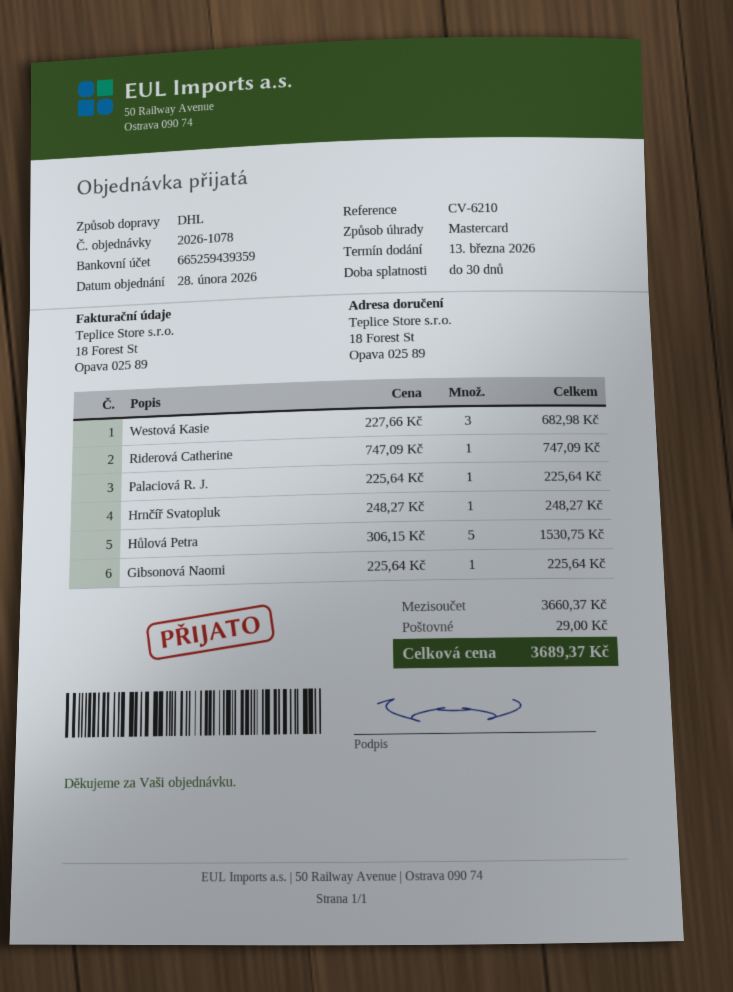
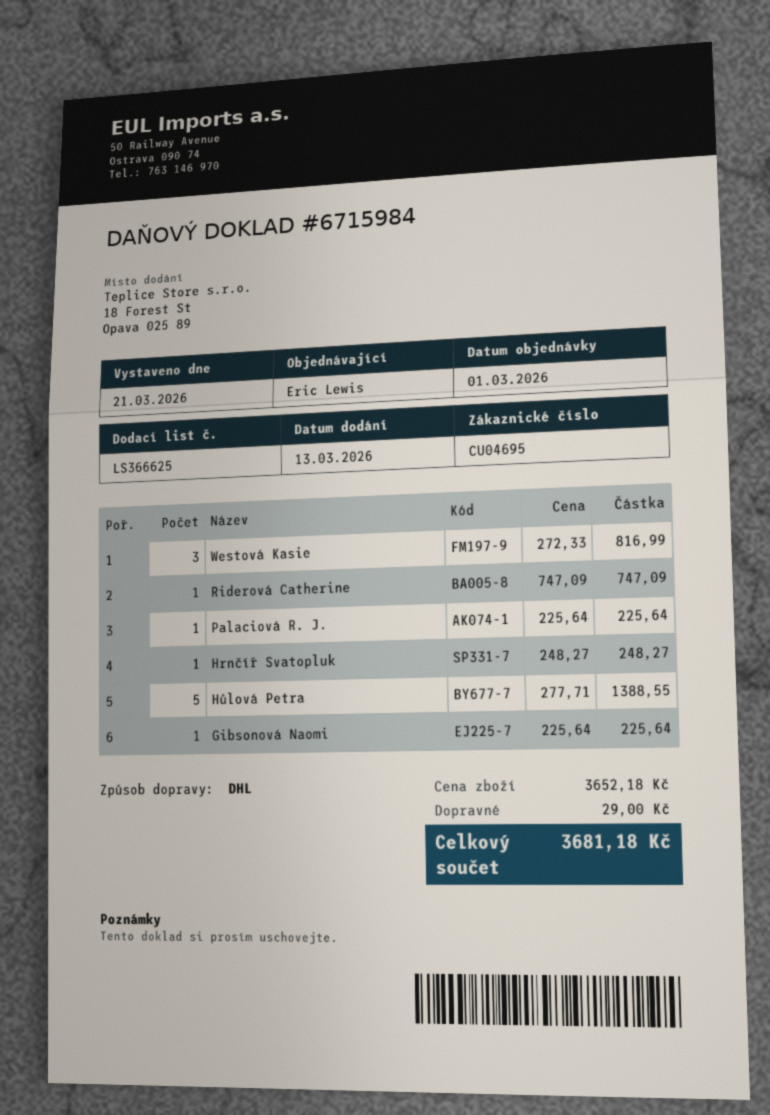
order date: 2026-02-28 -> 2026-03-01
Westová Kasie: 3 x 227.66 = 682.98 -> 3 x 272.33 = 816.99
Hůlová Petra: 5 x 306.15 = 1530.75 -> 5 x 277.71 = 1388.55
subtotal: 3660.37 -> 3652.18
total: 3689.37 -> 3681.18

